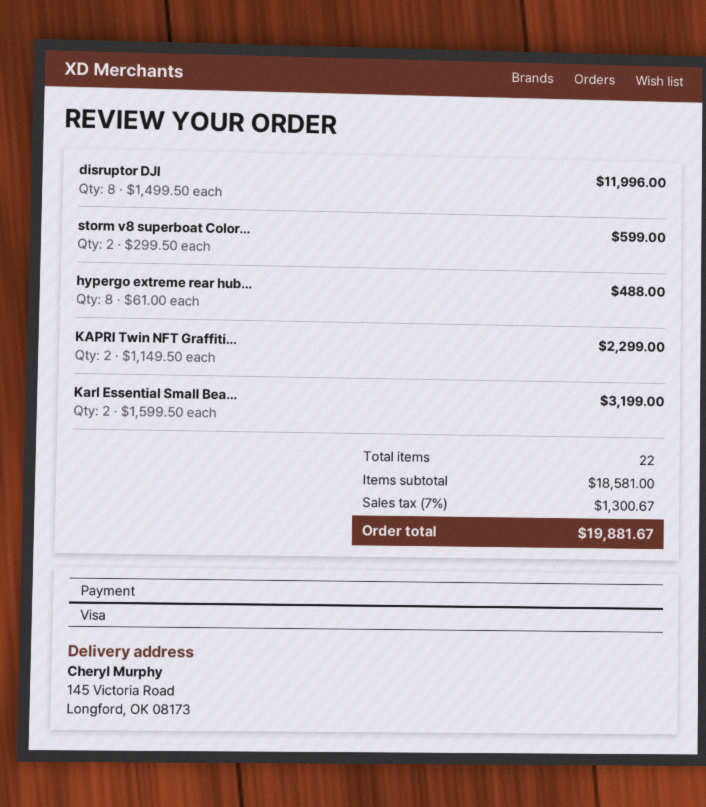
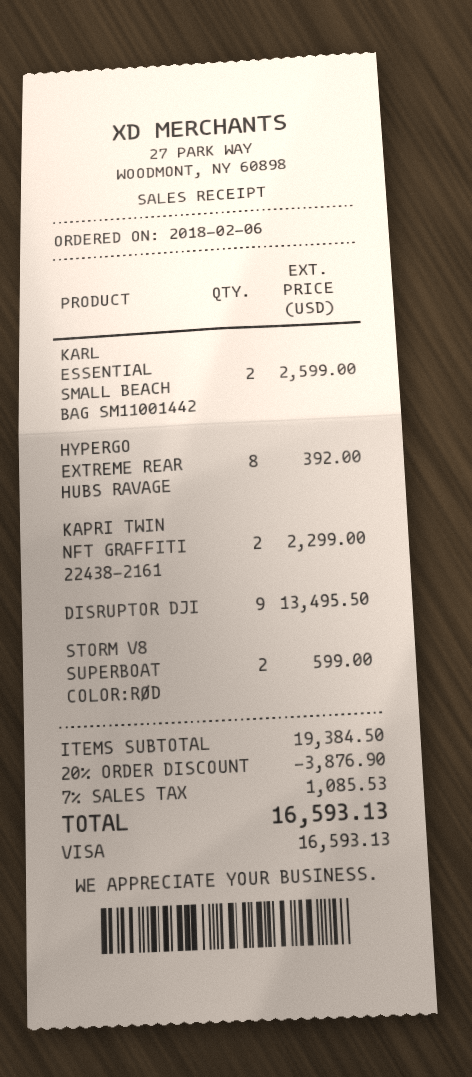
disruptor DJI: 8 for 11996.00 -> 9 for 13495.50
hypergo extreme rear hub...: 8 for 488.00 -> 8 for 392.00
Karl Essential Small Bea...: 2 for 3199.00 -> 2 for 2599.00
subtotal: 18581.00 -> 19384.50
discount: none -> 20% = 3876.90
tax: 7% = 1300.67 -> 7% = 1085.53
total: 19881.67 -> 16593.13

